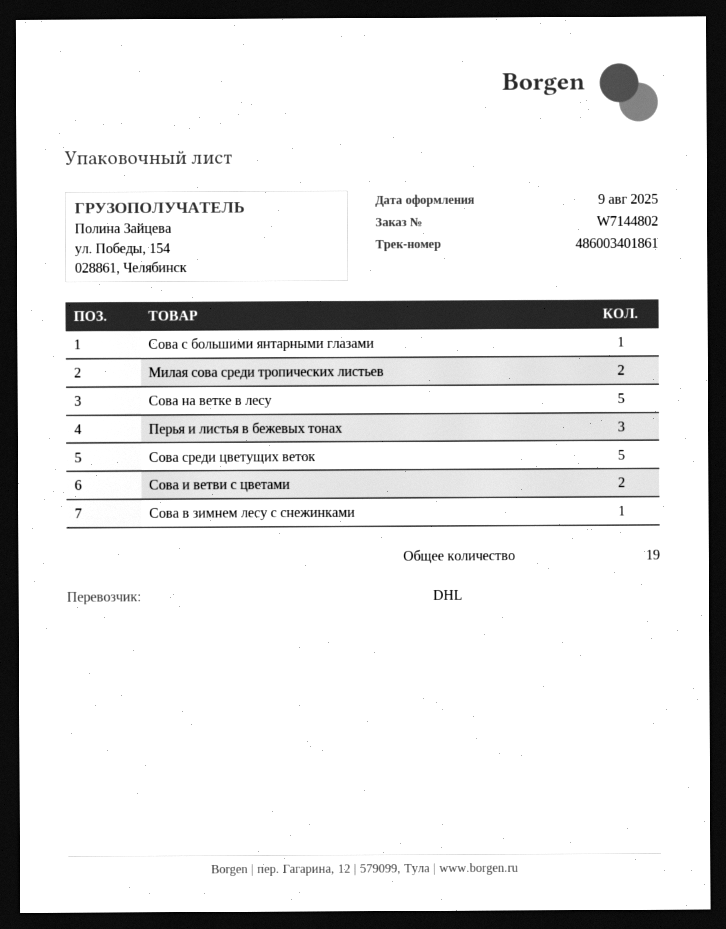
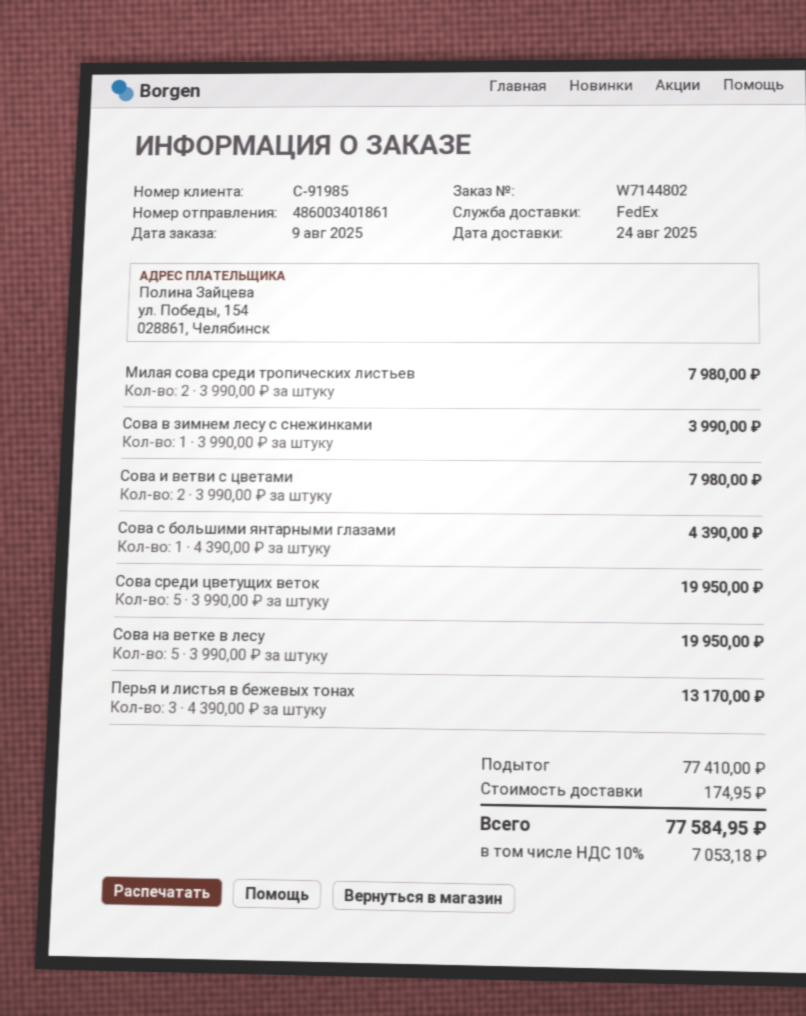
shipping method: DHL -> FedEx

